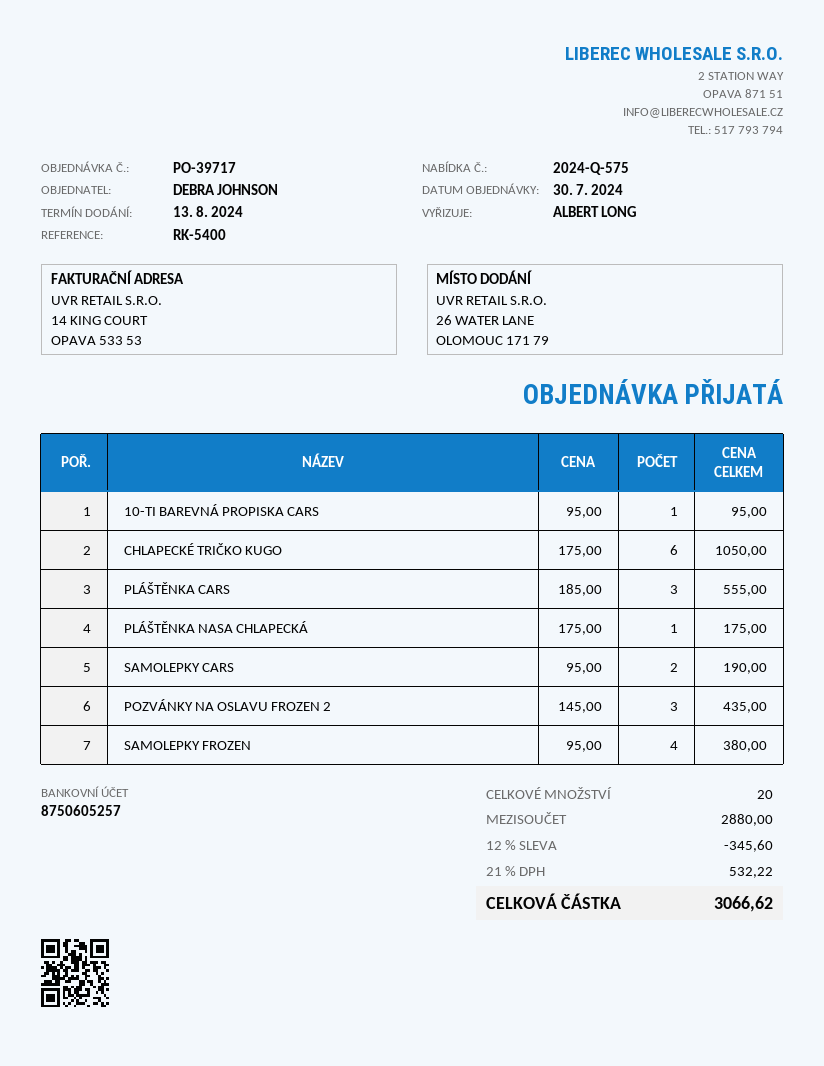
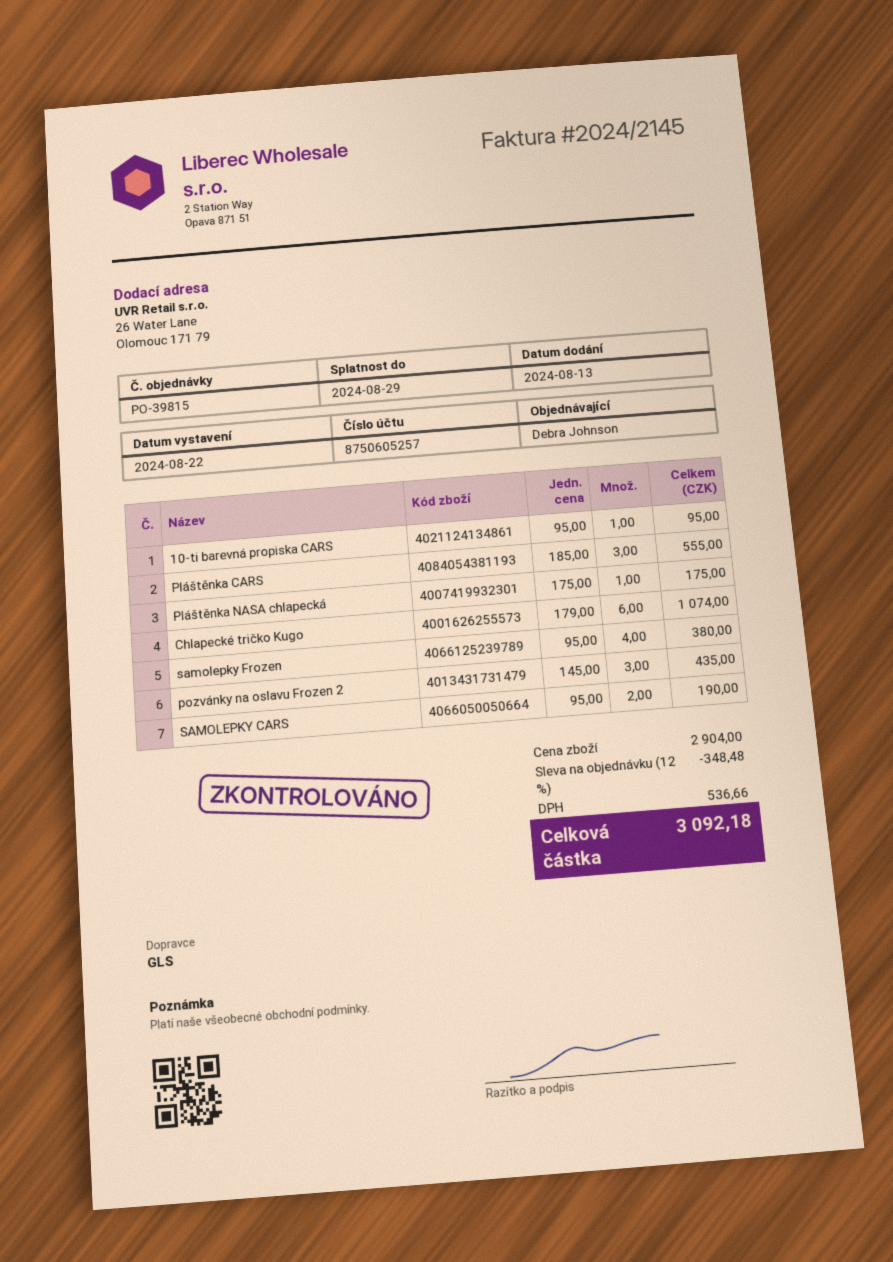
order number: PO-39717 -> PO-39815
CHLAPECKÉ TRIČKO KUGO: 6 x 175.00 = 1050.00 -> 6 x 179.00 = 1074.00
subtotal: 2880.00 -> 2904.00
discount: 12% = 345.60 -> 12% = 348.48
tax: 532.22 -> 536.66
total: 3066.62 -> 3092.18

